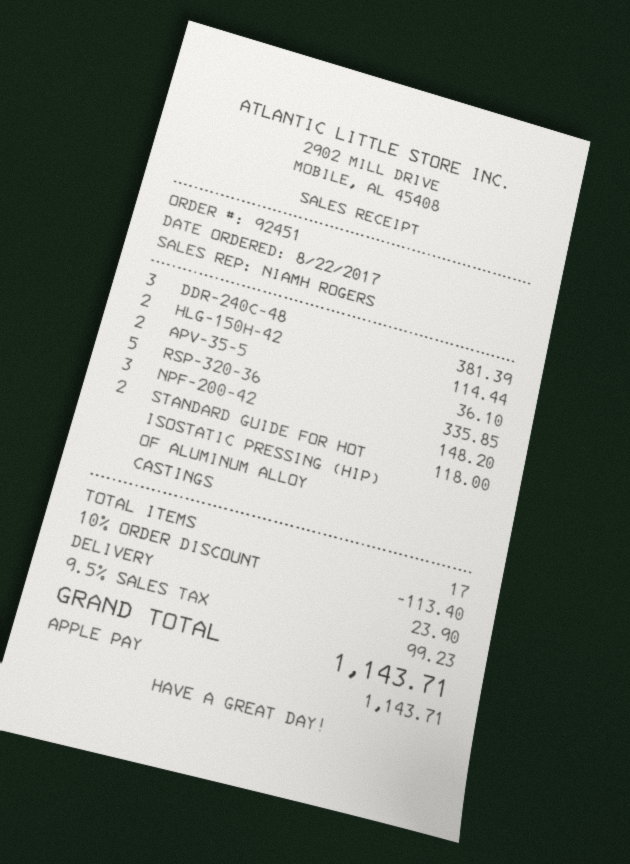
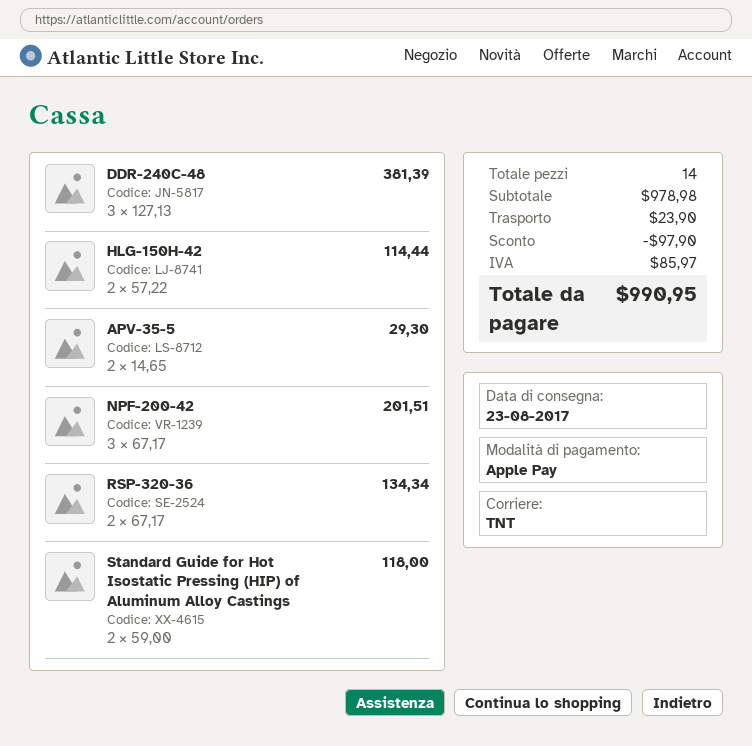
APV-35-5: 2 for 36.10 -> 2 for 29.30
RSP-320-36: 5 for 335.85 -> 2 for 134.34
NPF-200-42: 3 for 148.20 -> 3 for 201.51
total quantity: 17 -> 14
discount: 113.40 -> 97.90
tax: 99.23 -> 85.97
total: 1143.71 -> 990.95

